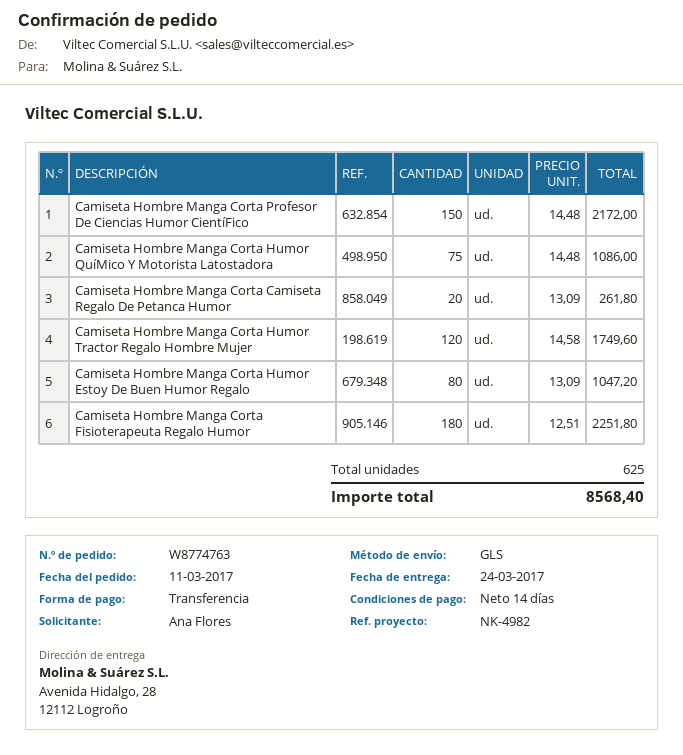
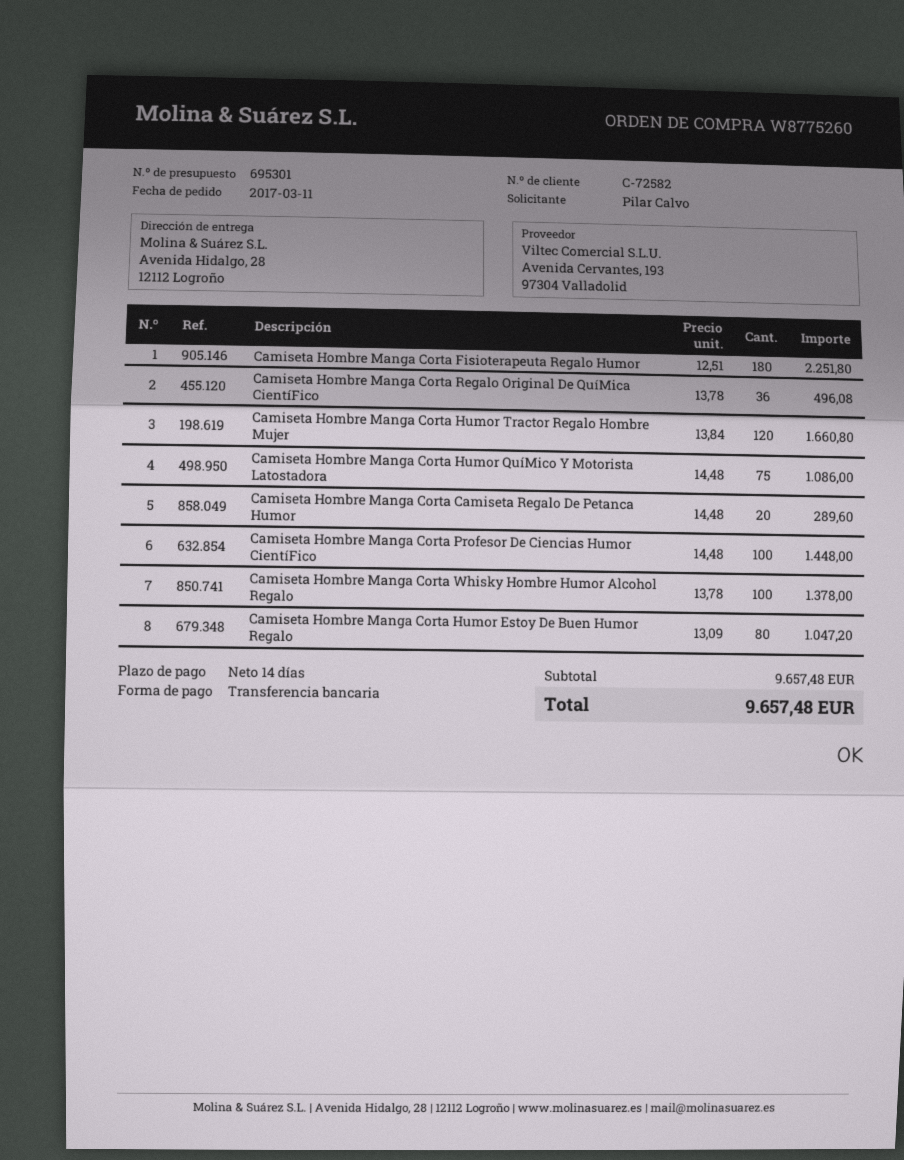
order number: W8774763 -> W8775260
ordered by: Ana Flores -> Pilar Calvo
Camiseta Hombre Manga Corta Profesor De Ciencias Humor CientíFico: 150 x 14.48 = 2172.00 -> 100 x 14.48 = 1448.00
Camiseta Hombre Manga Corta Camiseta Regalo De Petanca Humor: 20 x 13.09 = 261.80 -> 20 x 14.48 = 289.60
Camiseta Hombre Manga Corta Humor Tractor Regalo Hombre Mujer: 120 x 14.58 = 1749.60 -> 120 x 13.84 = 1660.80
Camiseta Hombre Manga Corta Regalo Original De QuíMica CientíFico: none -> 36 x 13.78 = 496.08
Camiseta Hombre Manga Corta Whisky Hombre Humor Alcohol Regalo: none -> 100 x 13.78 = 1378.00
total: 8568.40 -> 9657.48

